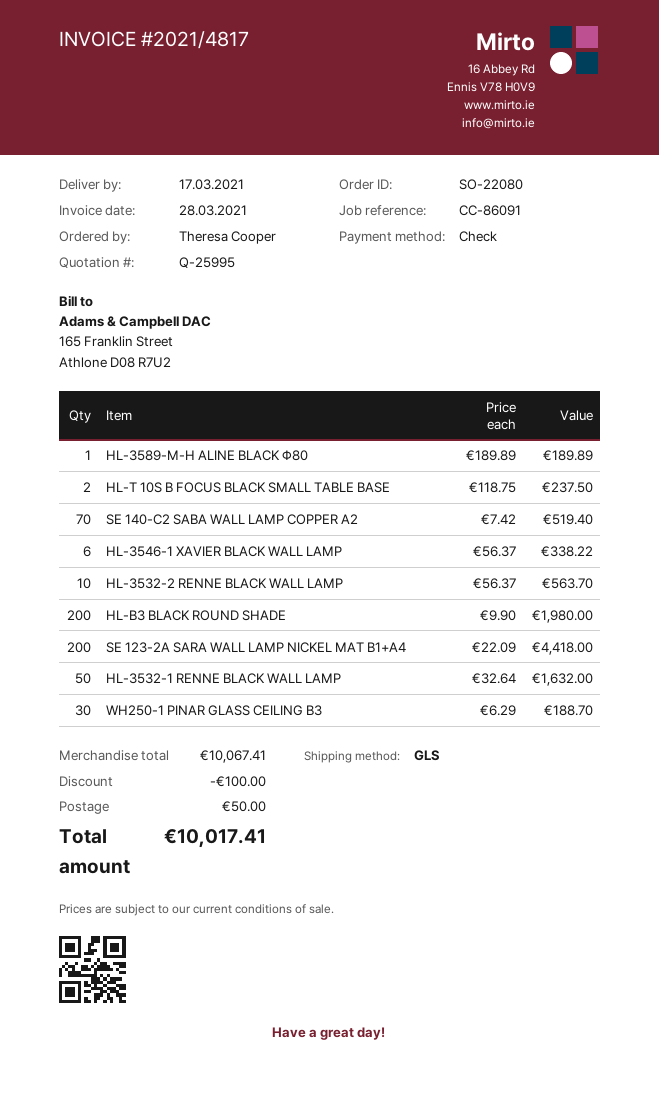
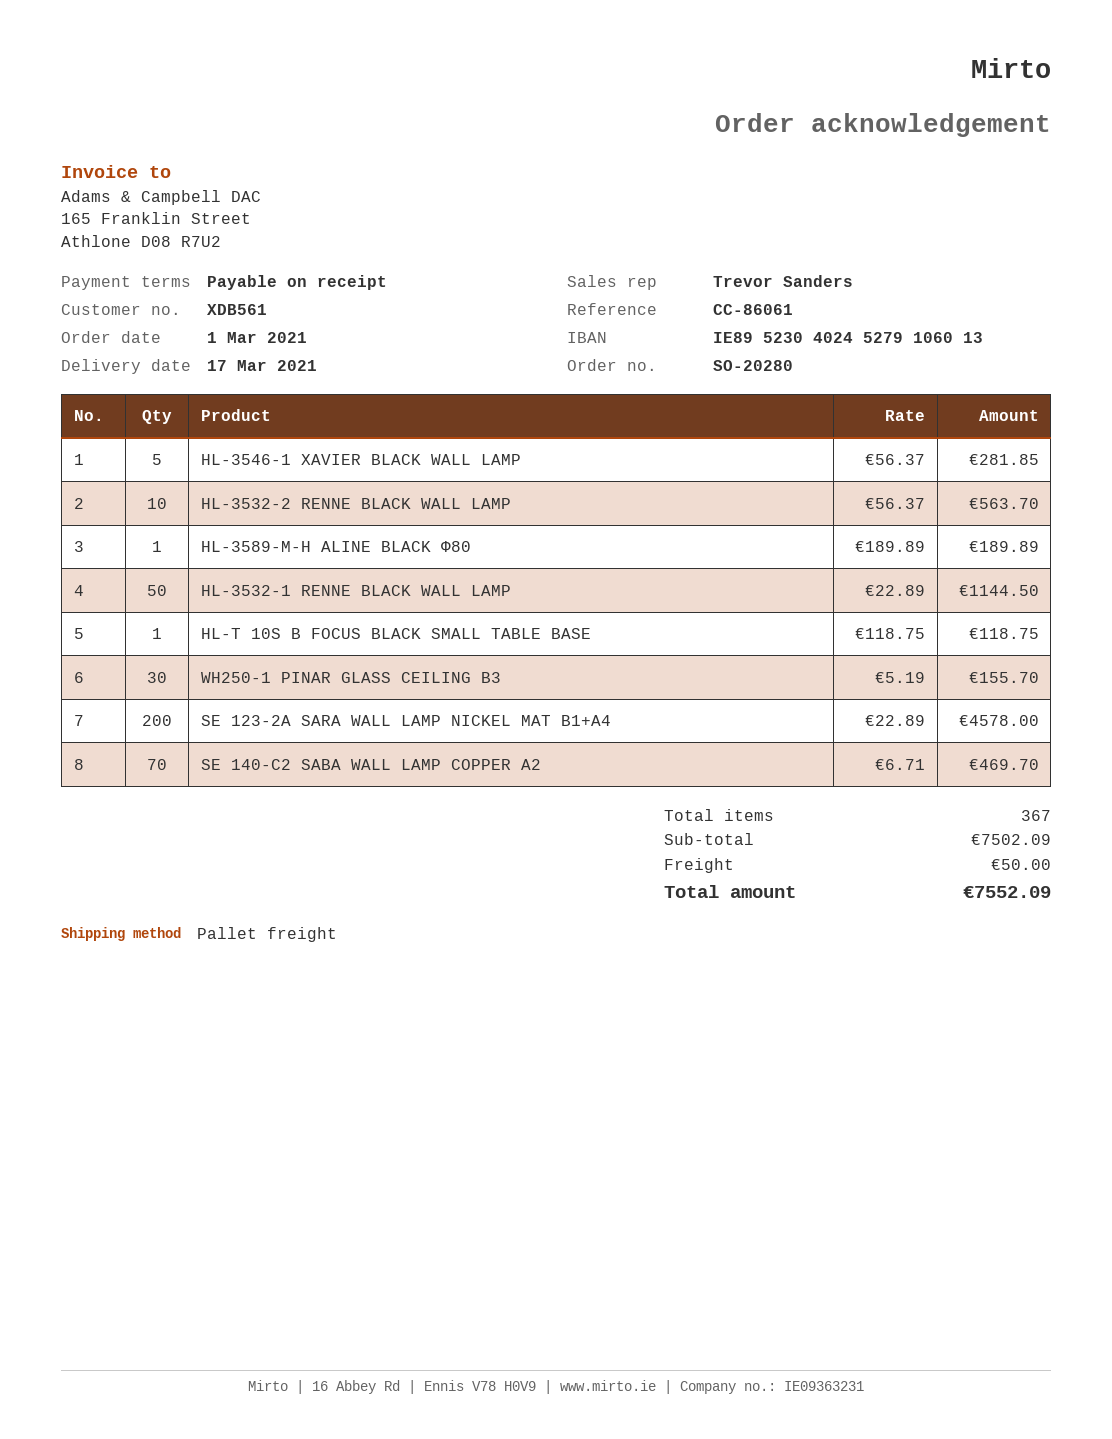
order number: SO-22080 -> SO-20280
reference: CC-86091 -> CC-86061
shipping method: GLS -> pallet freight
HL-T 10S B FOCUS BLACK SMALL TABLE BASE: 2 x 118.75 = 237.50 -> 1 x 118.75 = 118.75
SE 140-C2 SABA WALL LAMP COPPER A2: 70 x 7.42 = 519.40 -> 70 x 6.71 = 469.70
HL-3546-1 XAVIER BLACK WALL LAMP: 6 x 56.37 = 338.22 -> 5 x 56.37 = 281.85
HL-B3 BLACK ROUND SHADE: 200 x 9.90 = 1980.00 -> none
SE 123-2A SARA WALL LAMP NICKEL MAT B1+A4: 200 x 22.09 = 4418.00 -> 200 x 22.89 = 4578.00
HL-3532-1 RENNE BLACK WALL LAMP: 50 x 32.64 = 1632.00 -> 50 x 22.89 = 1144.50
WH250-1 PINAR GLASS CEILING B3: 30 x 6.29 = 188.70 -> 30 x 5.19 = 155.70
subtotal: 10067.41 -> 7502.09
discount: 100.00 -> none
total: 10017.41 -> 7552.09

